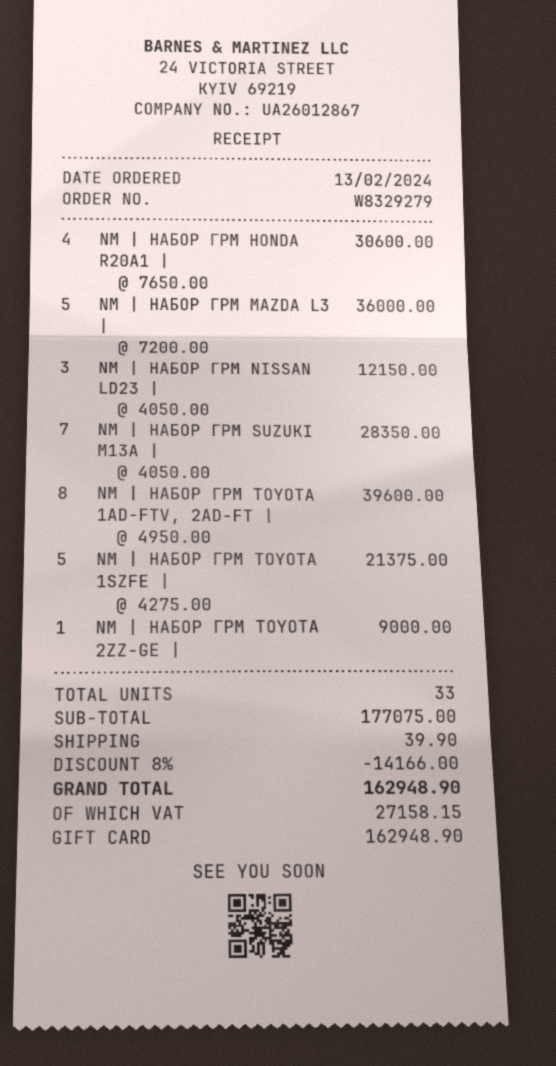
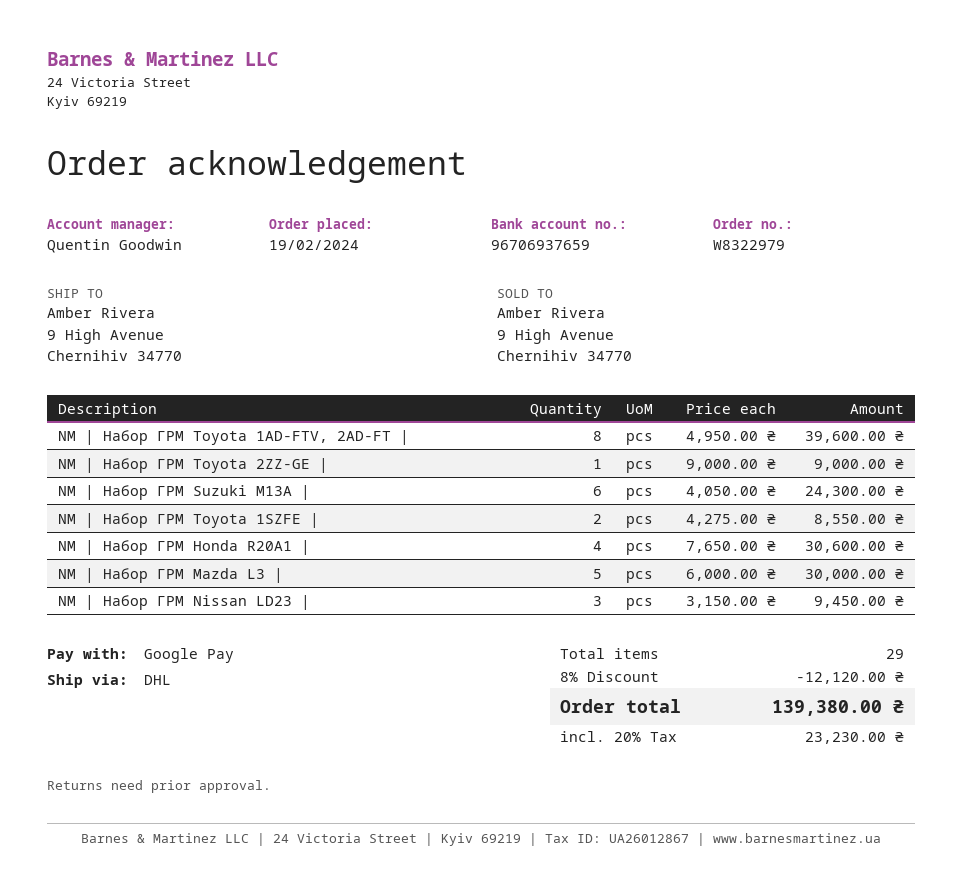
order number: W8329279 -> W8322979
order date: 2024-02-13 -> 2024-02-19
payment method: gift card -> Google Pay
NM | НАБОР ГРМ MAZDA L3 |: 5 x 7200.00 = 36000.00 -> 5 x 6000.00 = 30000.00
NM | НАБОР ГРМ NISSAN LD23 |: 3 x 4050.00 = 12150.00 -> 3 x 3150.00 = 9450.00
NM | НАБОР ГРМ SUZUKI M13A |: 7 x 4050.00 = 28350.00 -> 6 x 4050.00 = 24300.00
NM | НАБОР ГРМ TOYOTA 1SZFE |: 5 x 4275.00 = 21375.00 -> 2 x 4275.00 = 8550.00
total quantity: 33 -> 29
discount: 8% = 14166.00 -> 8% = 12120.00
shipping: 39.90 -> none
tax: 27158.15 -> 23230.00
total: 162948.90 -> 139380.00

